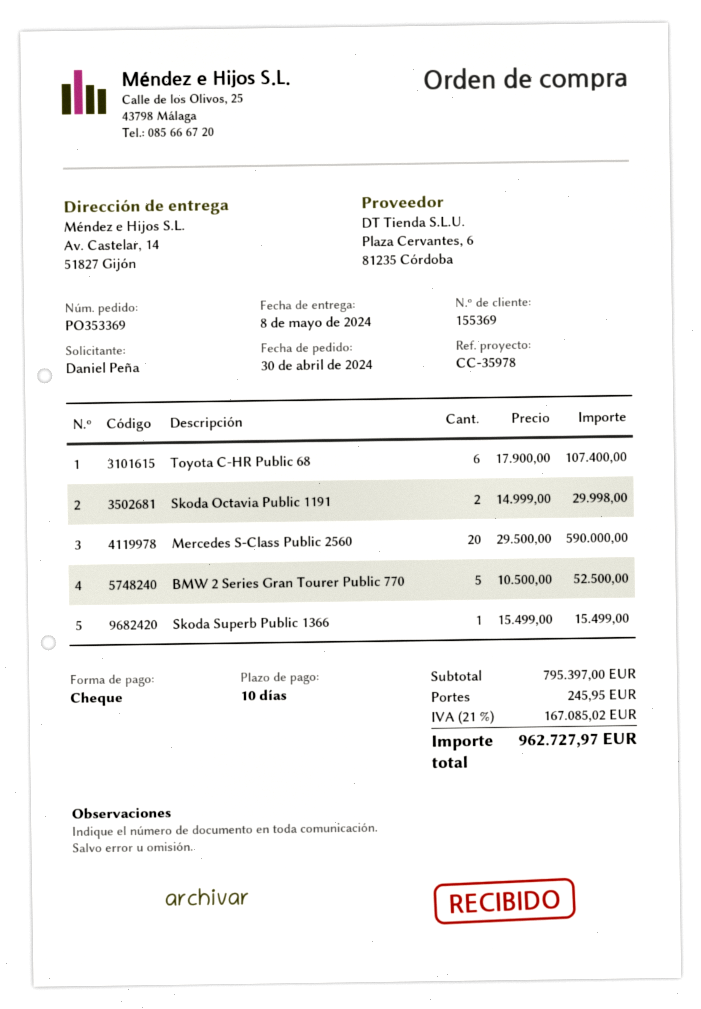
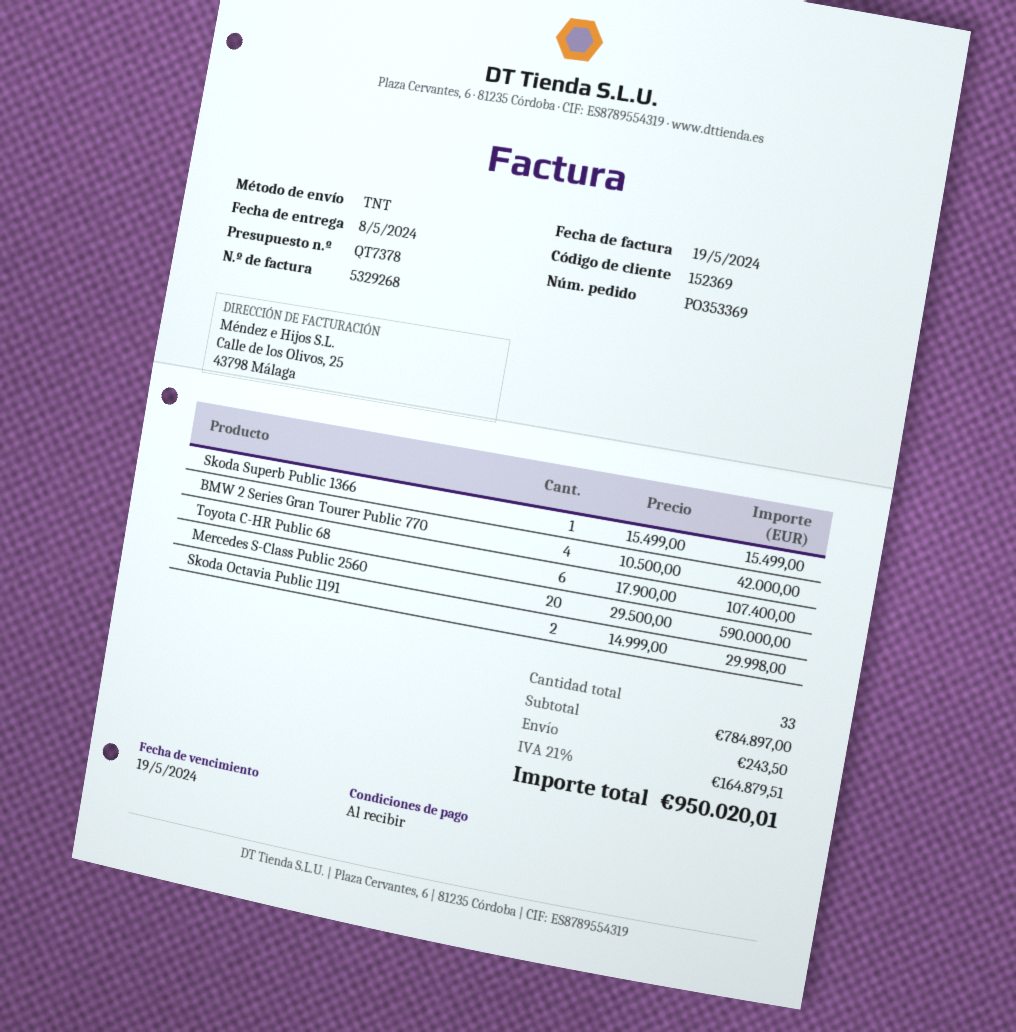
payment terms: 10 days -> on receipt
customer number: 155369 -> 152369
BMW 2 Series Gran Tourer Public 770: 5 x 10500.00 = 52500.00 -> 4 x 10500.00 = 42000.00
subtotal: 795397.00 -> 784897.00
shipping: 245.95 -> 243.50
tax: 21% = 167085.02 -> 21% = 164879.51
total: 962727.97 -> 950020.01

